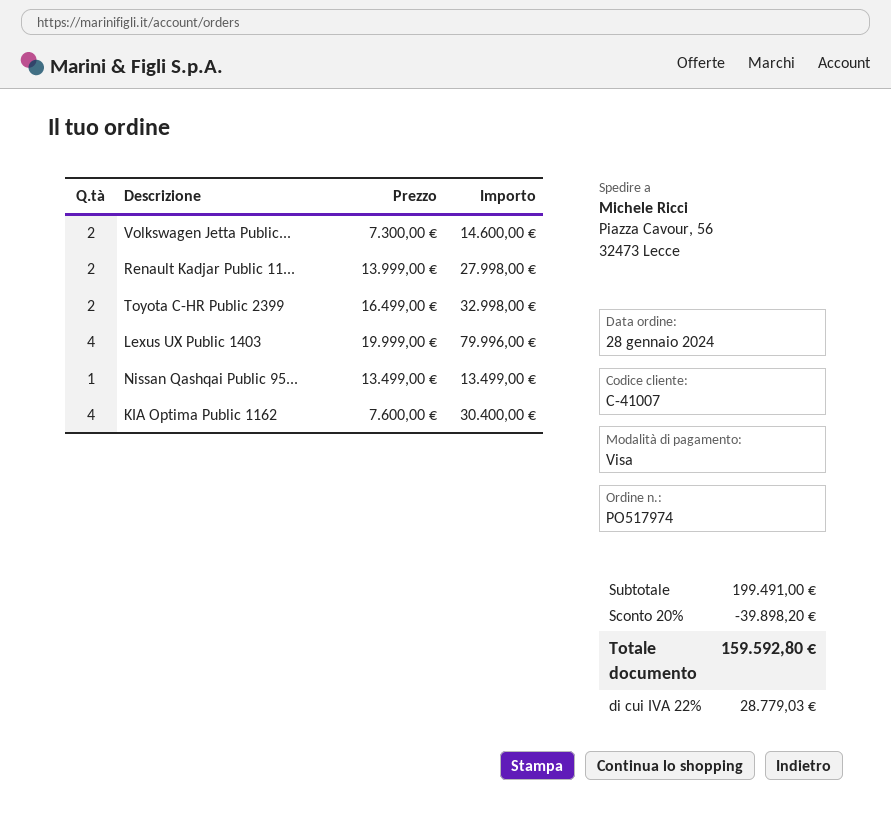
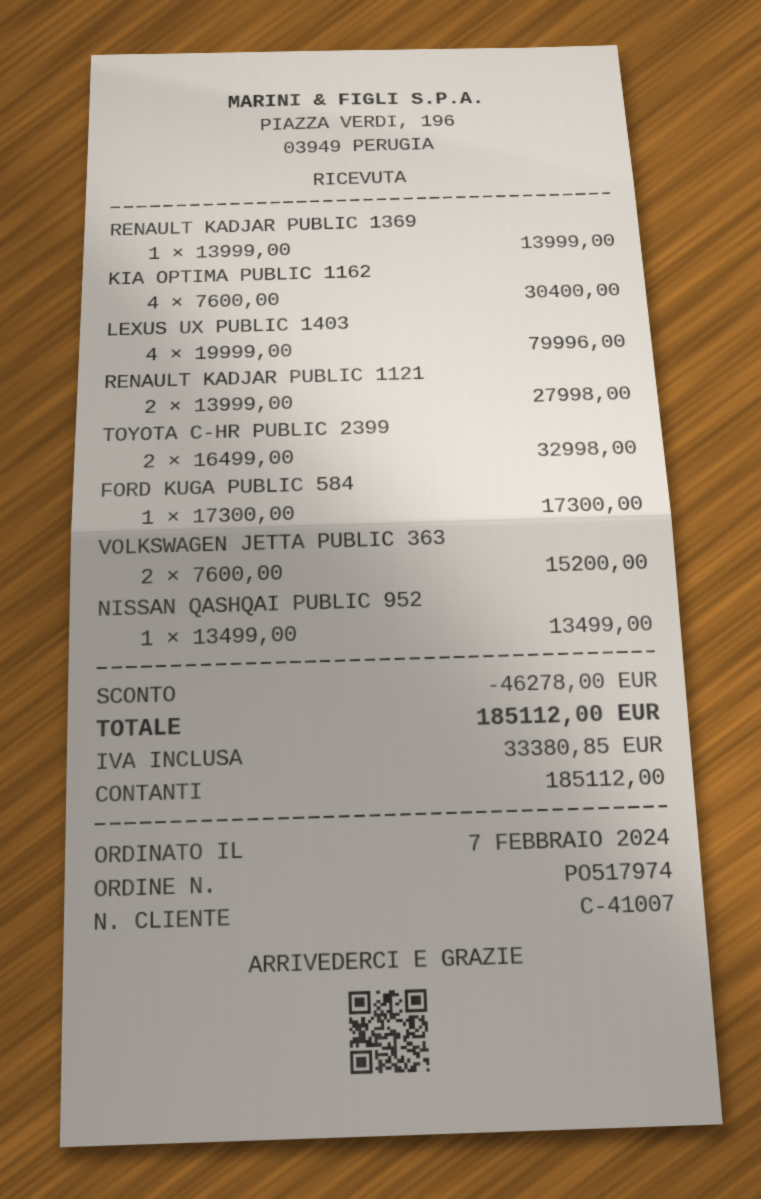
order date: 2024-01-28 -> 2024-02-07
payment method: Visa -> cash
Volkswagen Jetta Public...: 2 x 7300.00 = 14600.00 -> 2 x 7600.00 = 15200.00
RENAULT KADJAR PUBLIC 1369: none -> 1 x 13999.00 = 13999.00
FORD KUGA PUBLIC 584: none -> 1 x 17300.00 = 17300.00
discount: 39898.20 -> 46278.00
tax: 28779.03 -> 33380.85
total: 159592.80 -> 185112.00

